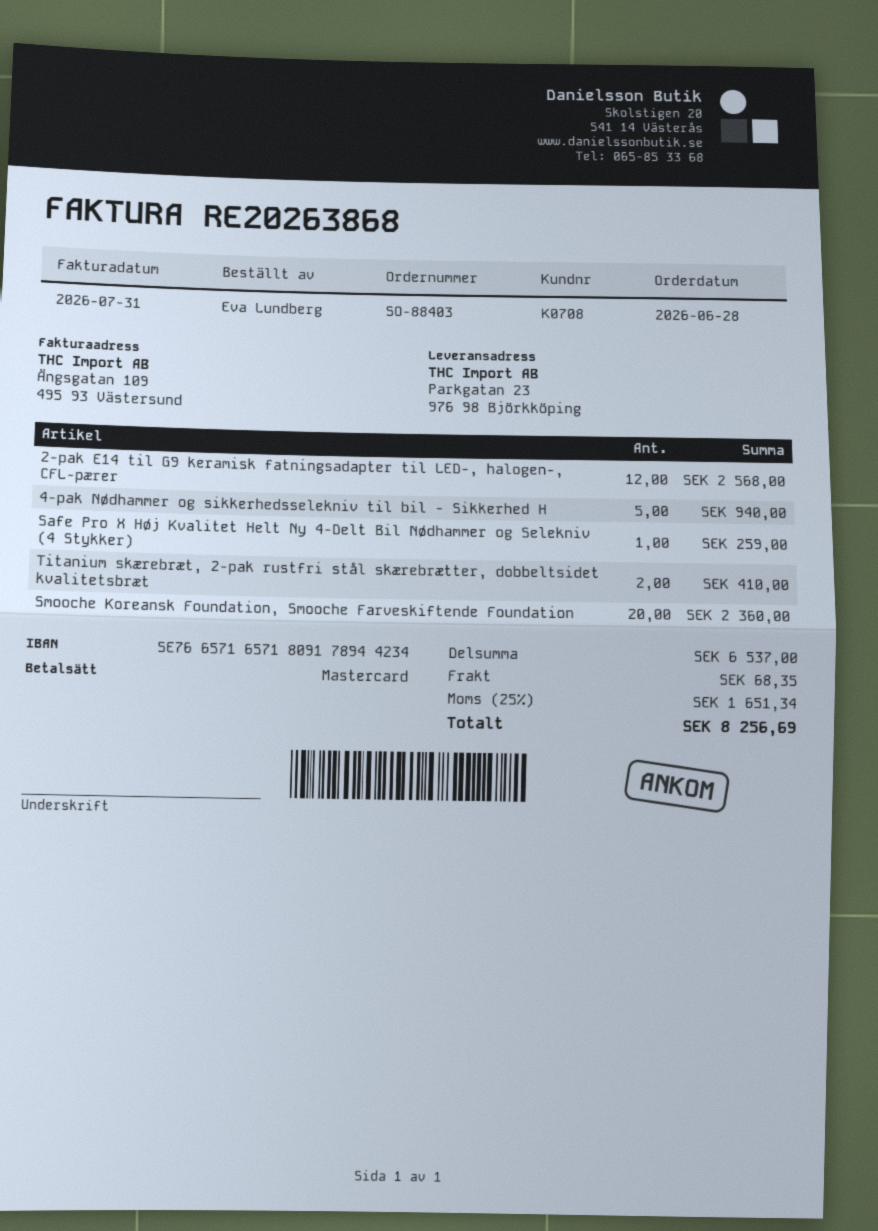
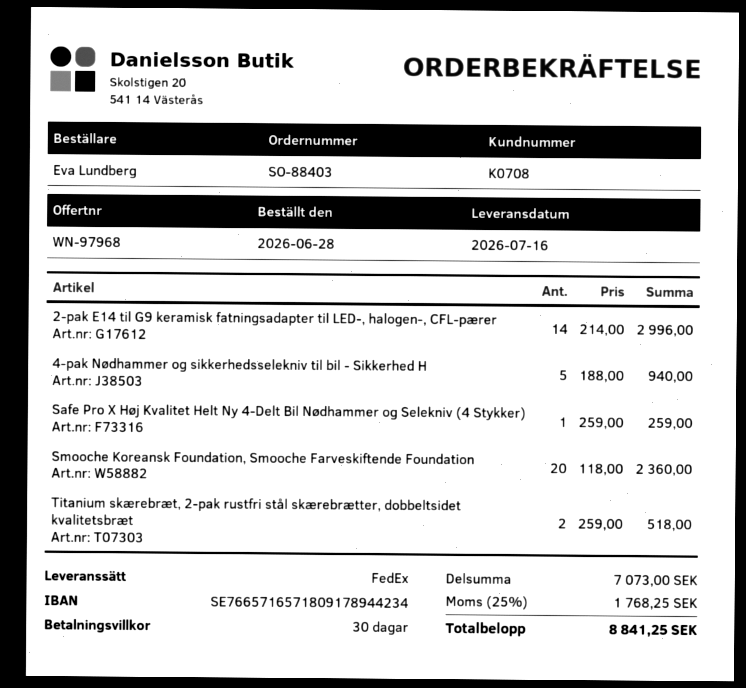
2-pak E14 til G9 keramisk fatningsadapter til LED-, halogen-, CFL-pærer: 12 for 2568.00 -> 14 for 2996.00
Titanium skærebræt, 2-pak rustfri stål skærebrætter, dobbeltsidet kvalitetsbræt: 2 for 410.00 -> 2 for 518.00
subtotal: 6537.00 -> 7073.00
shipping: 68.35 -> none
tax: 25% = 1651.34 -> 25% = 1768.25
total: 8256.69 -> 8841.25

